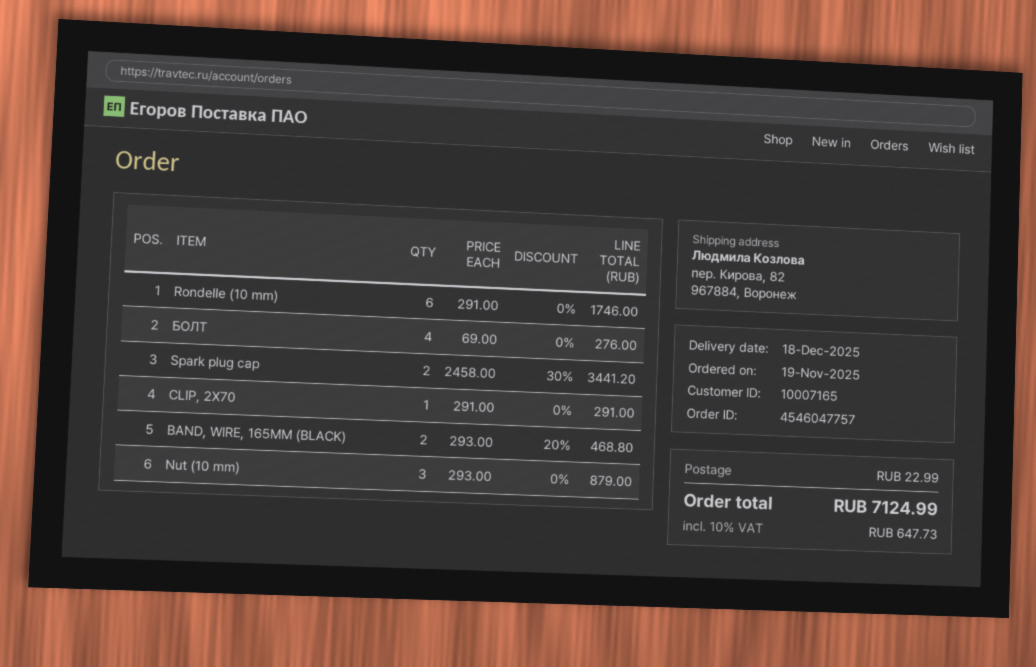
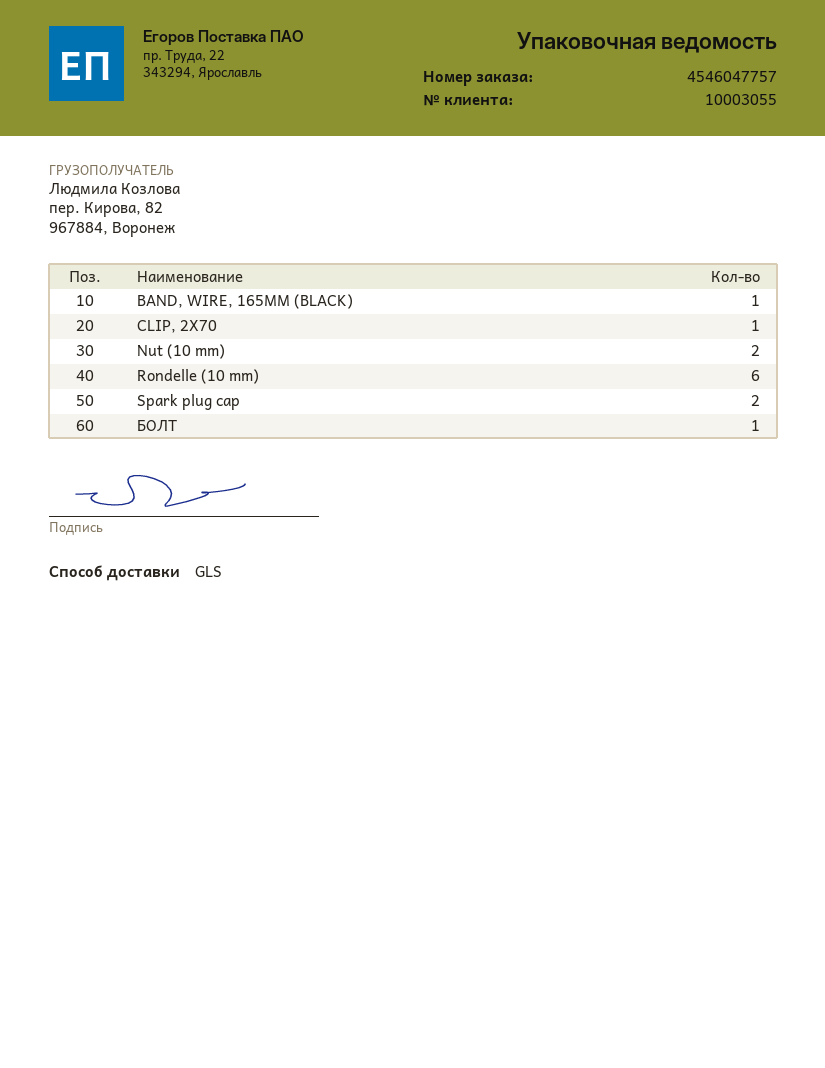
customer number: 10007165 -> 10003055
БОЛТ: 4 -> 1
BAND, WIRE, 165MM (BLACK): 2 -> 1
Nut (10 mm): 3 -> 2

